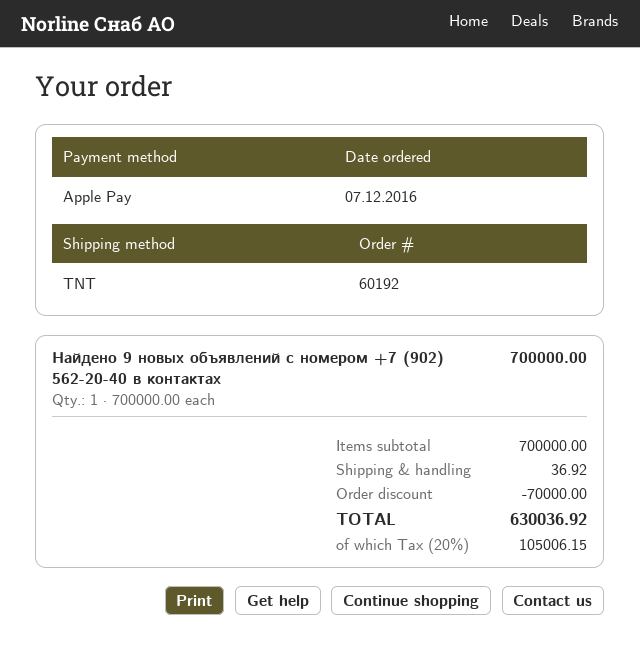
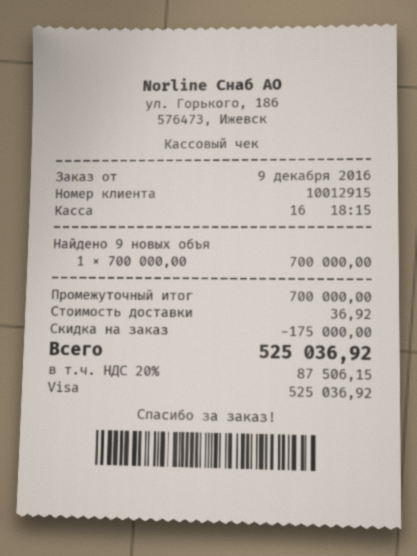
order date: 2016-12-07 -> 2016-12-09
payment method: Apple Pay -> Visa
discount: 70000.00 -> 175000.00
tax: 20% = 105006.15 -> 20% = 87506.15
total: 630036.92 -> 525036.92

